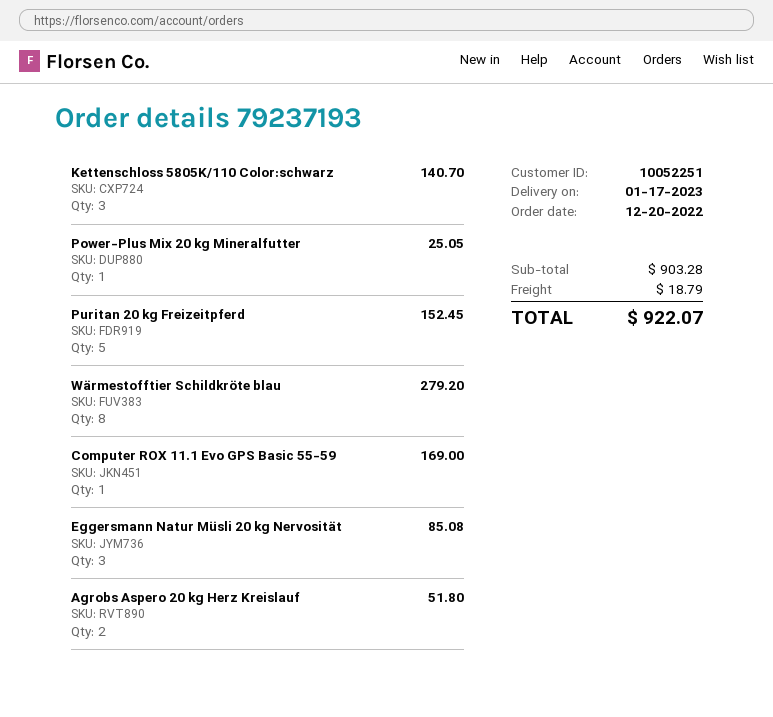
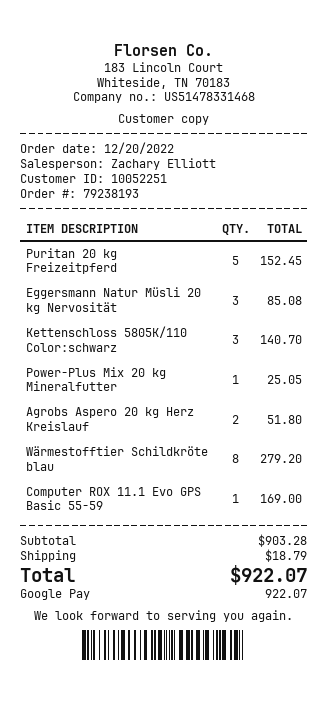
order number: 79237193 -> 79238193

